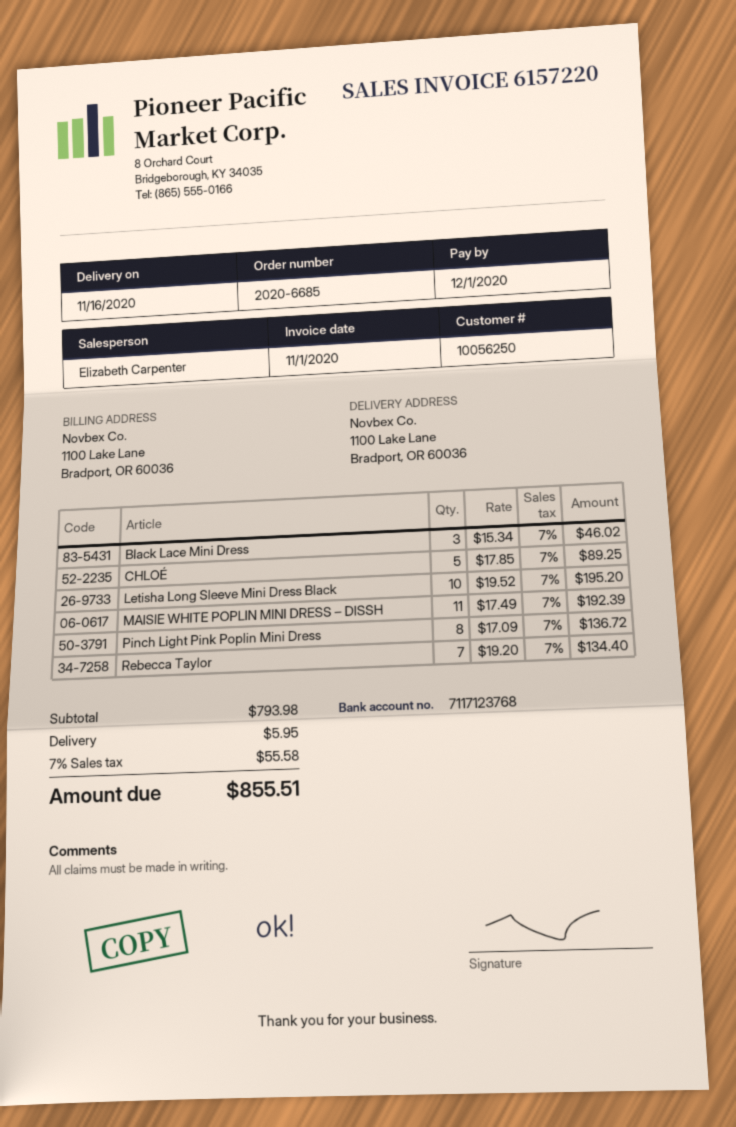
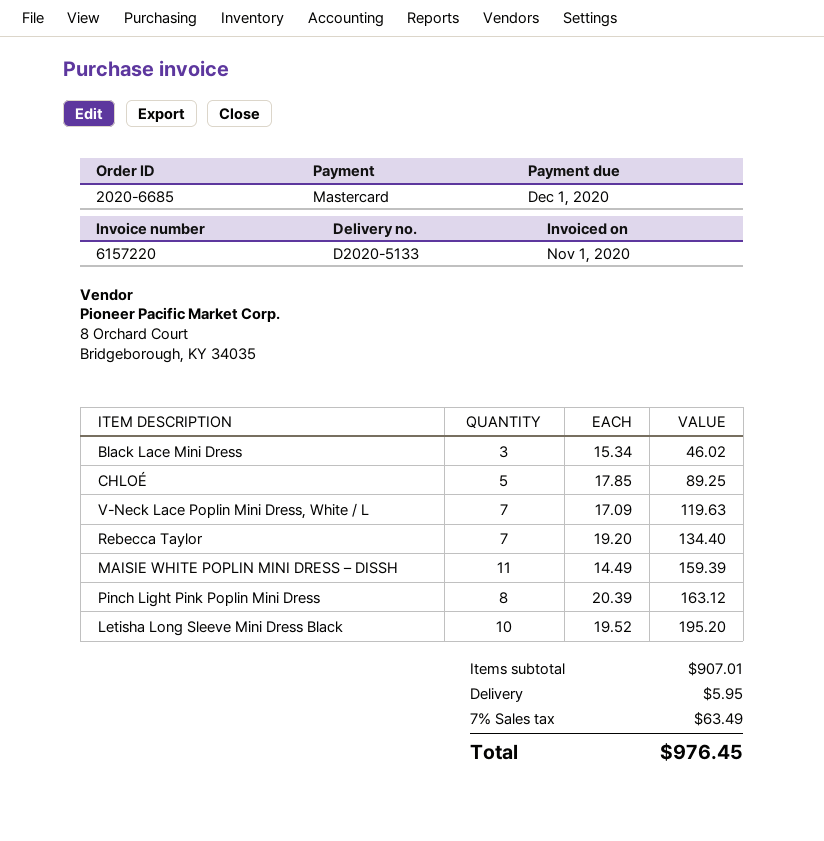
MAISIE WHITE POPLIN MINI DRESS – DISSH: 11 x 17.49 = 192.39 -> 11 x 14.49 = 159.39
Pinch Light Pink Poplin Mini Dress: 8 x 17.09 = 136.72 -> 8 x 20.39 = 163.12
V-Neck Lace Poplin Mini Dress, White / L: none -> 7 x 17.09 = 119.63
subtotal: 793.98 -> 907.01
tax: 7% = 55.58 -> 7% = 63.49
total: 855.51 -> 976.45

